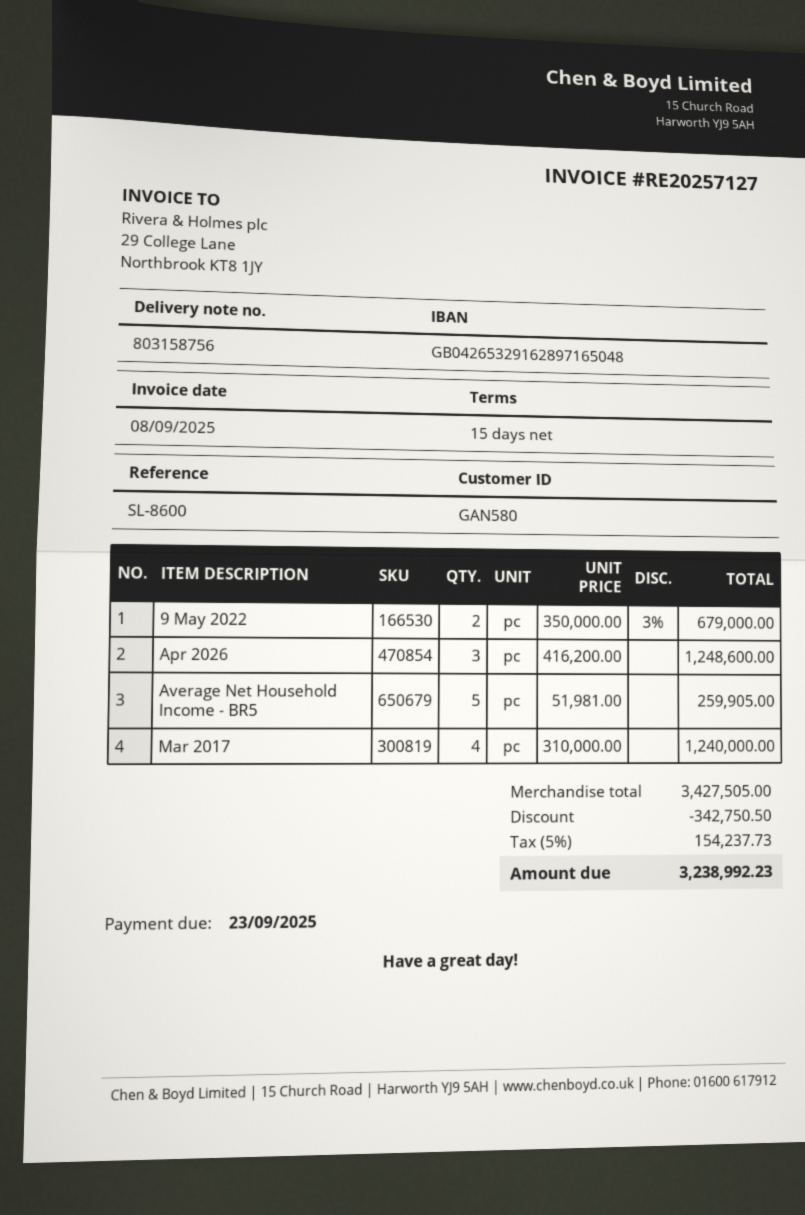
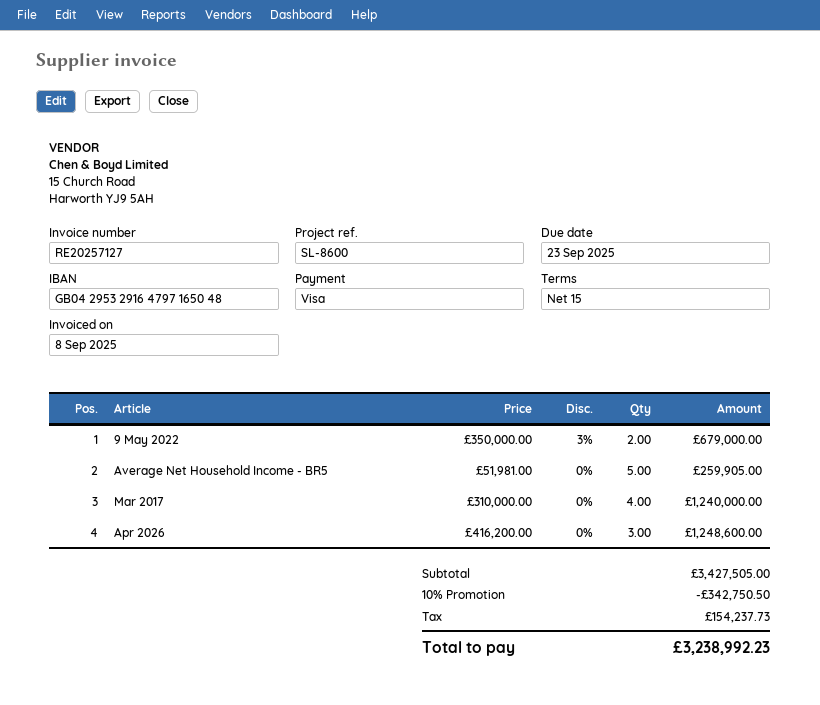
bank account: GB04265329162897165048 -> GB04295329164797165048

